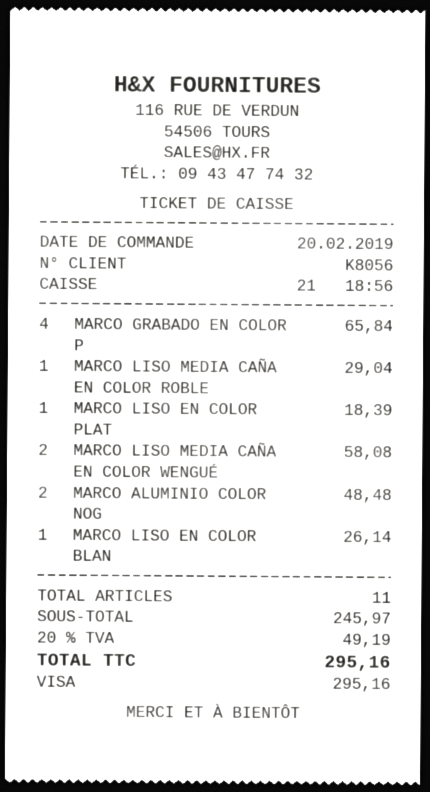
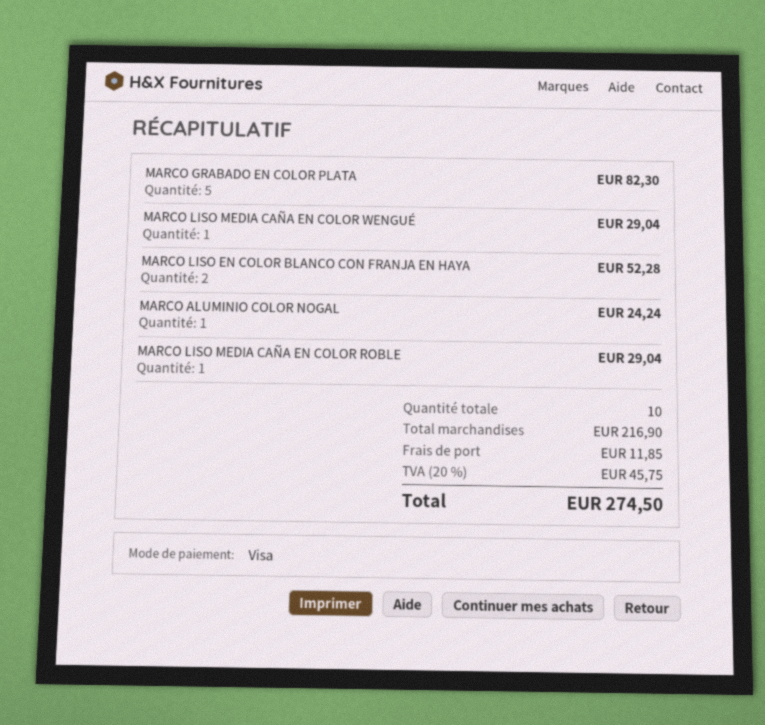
MARCO GRABADO EN COLOR P: 4 for 65.84 -> 5 for 82.30
MARCO LISO EN COLOR PLAT: 1 for 18.39 -> none
MARCO LISO MEDIA CAÑA EN COLOR WENGUÉ: 2 for 58.08 -> 1 for 29.04
MARCO ALUMINIO COLOR NOG: 2 for 48.48 -> 1 for 24.24
MARCO LISO EN COLOR BLAN: 1 for 26.14 -> 2 for 52.28
total quantity: 11 -> 10
subtotal: 245.97 -> 216.90
shipping: none -> 11.85
tax: 20% = 49.19 -> 20% = 45.75
total: 295.16 -> 274.50

